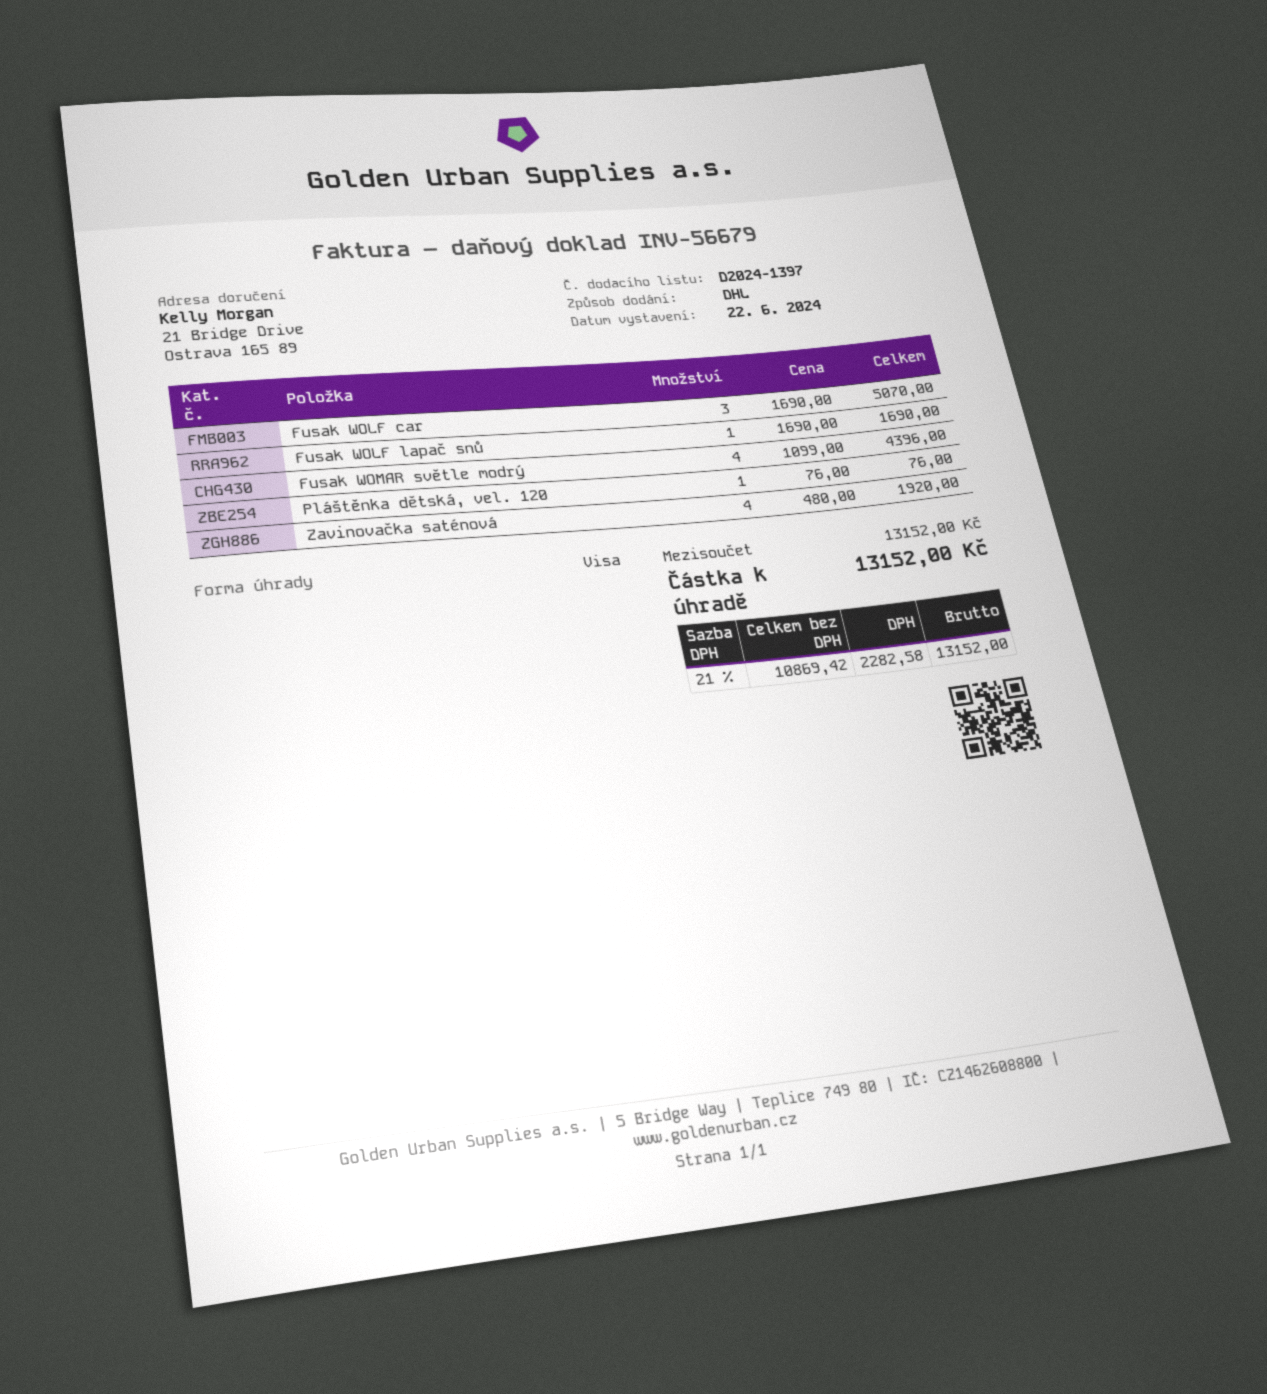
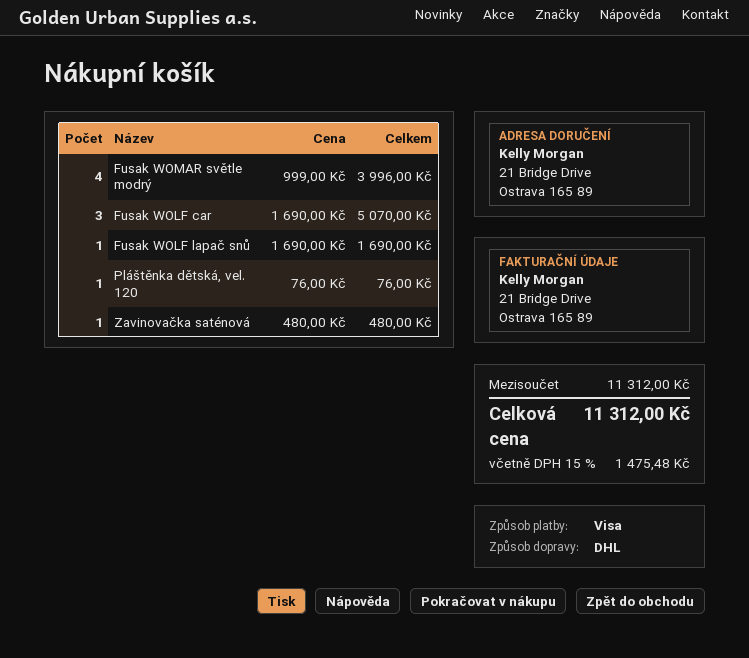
Fusak WOMAR světle modrý: 4 x 1099.00 = 4396.00 -> 4 x 999.00 = 3996.00
Zavinovačka saténová: 4 x 480.00 = 1920.00 -> 1 x 480.00 = 480.00
subtotal: 13152.00 -> 11312.00
tax: 21% = 2282.58 -> 15% = 1475.48
total: 13152.00 -> 11312.00

